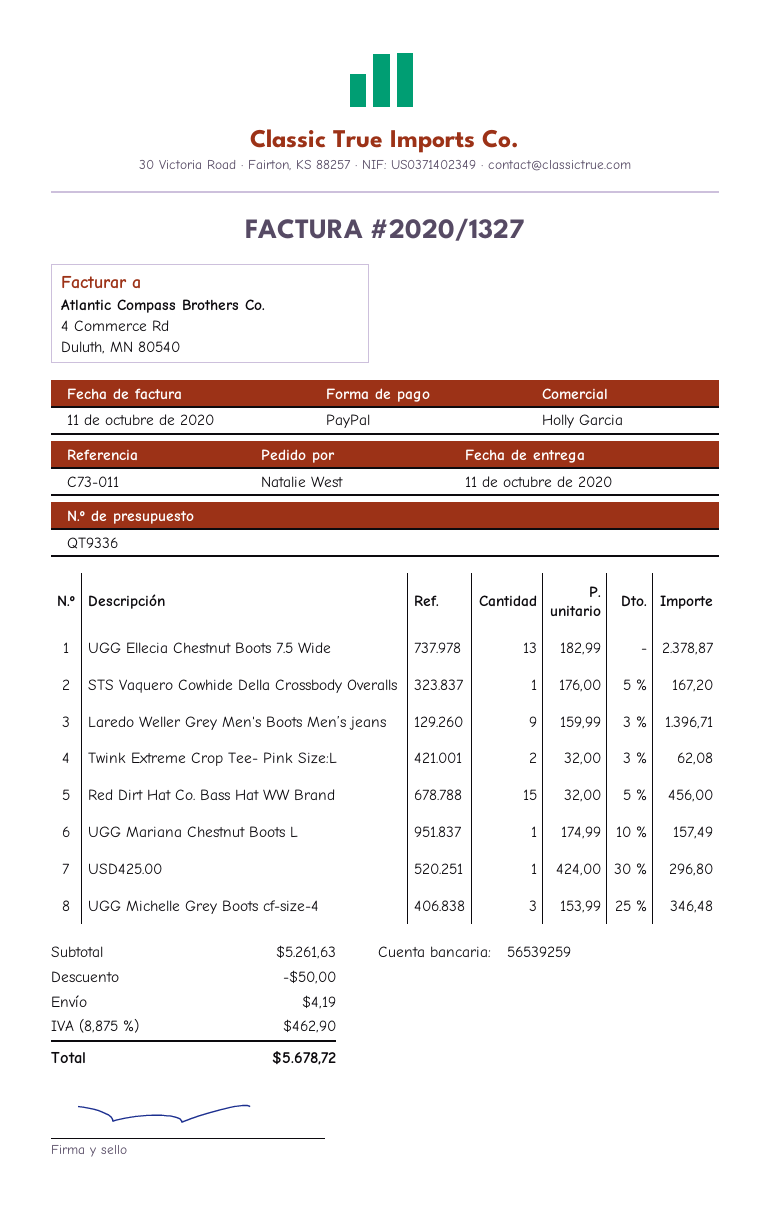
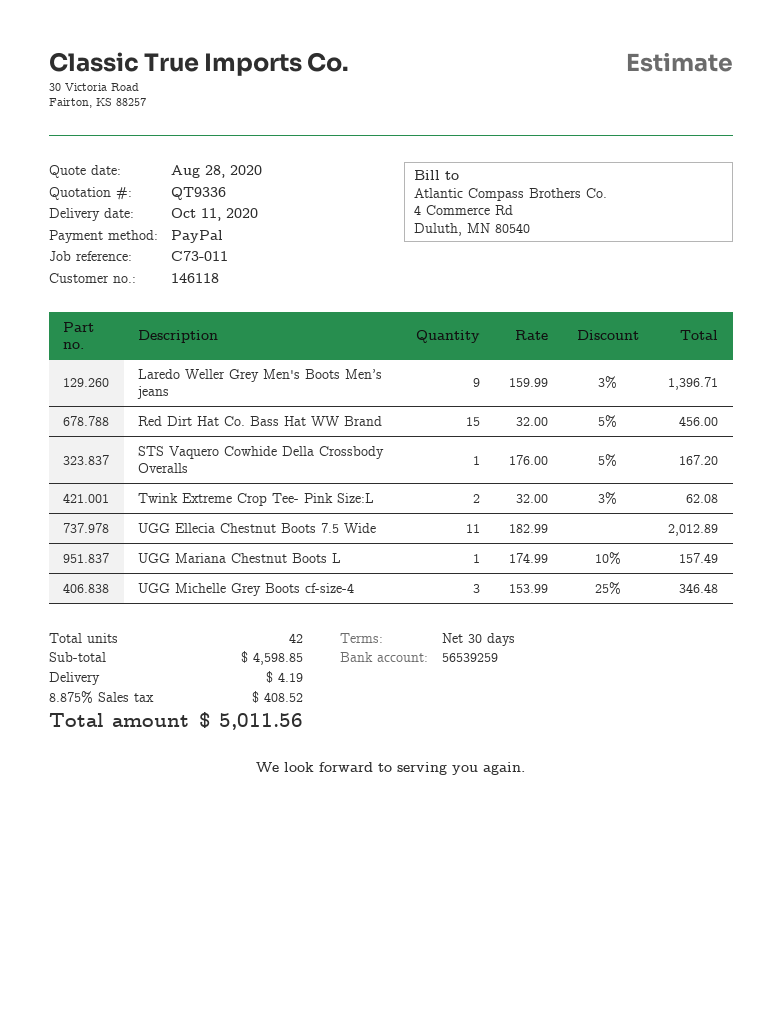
UGG Ellecia Chestnut Boots 7.5 Wide: 13 x 182.99 = 2378.87 -> 11 x 182.99 = 2012.89
USD425.00: 1 x 424.00 - 30% = 296.80 -> none
subtotal: 5261.63 -> 4598.85
discount: 50.00 -> none
tax: 8.875% = 462.90 -> 8.875% = 408.52
total: 5678.72 -> 5011.56

